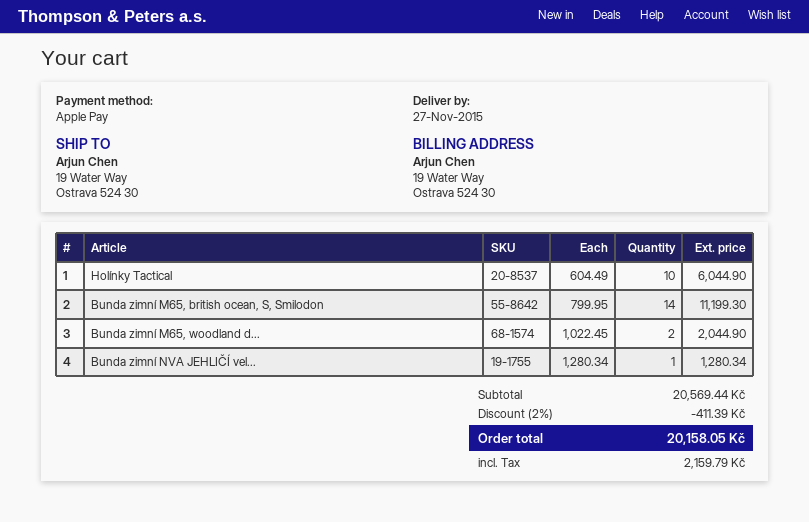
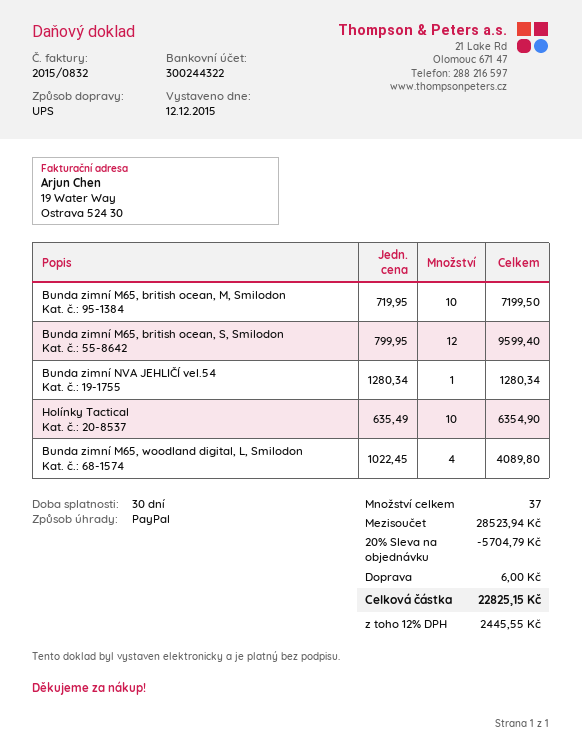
payment method: Apple Pay -> PayPal
Holínky Tactical: 10 x 604.49 = 6044.90 -> 10 x 635.49 = 6354.90
Bunda zimní M65, british ocean, S, Smilodon: 14 x 799.95 = 11199.30 -> 12 x 799.95 = 9599.40
Bunda zimní M65, woodland d...: 2 x 1022.45 = 2044.90 -> 4 x 1022.45 = 4089.80
Bunda zimní M65, british ocean, M, Smilodon: none -> 10 x 719.95 = 7199.50
subtotal: 20569.44 -> 28523.94
discount: 2% = 411.39 -> 20% = 5704.79
shipping: none -> 6.00
tax: 2159.79 -> 2445.55
total: 20158.05 -> 22825.15

